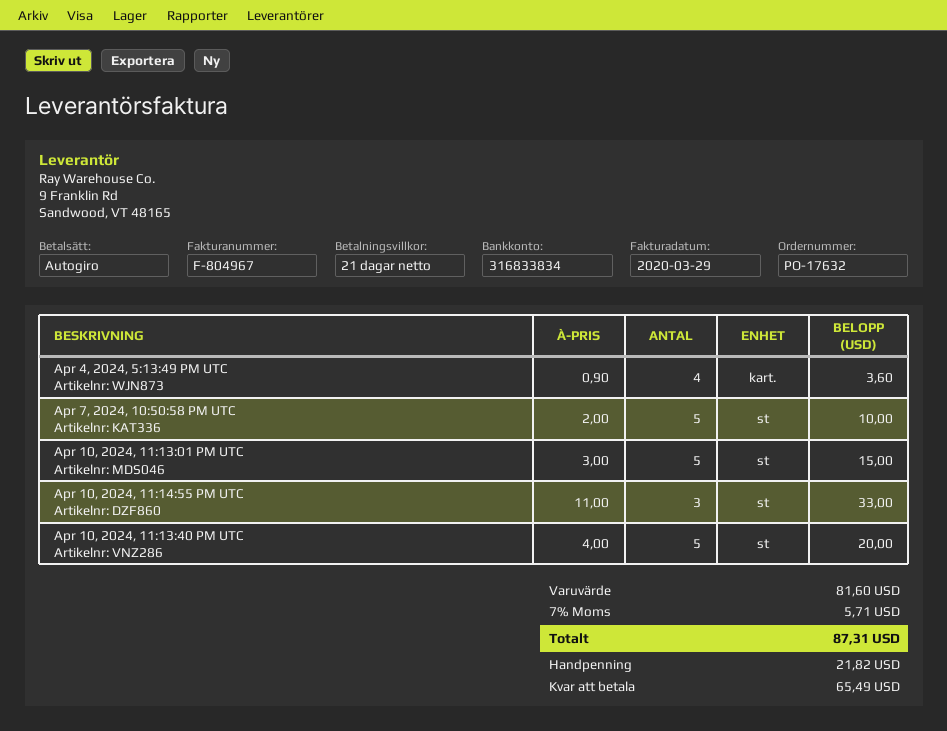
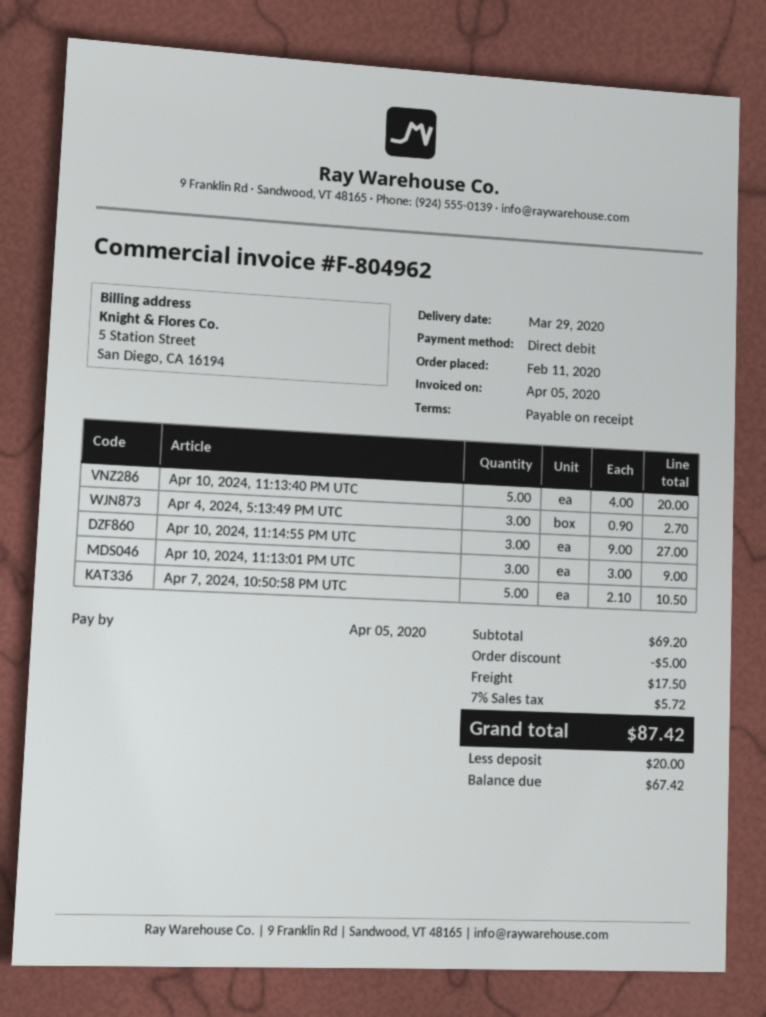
invoice number: F-804967 -> F-804962
invoice date: 2020-03-29 -> 2020-04-05
payment terms: 21 days -> on receipt
Apr 4, 2024, 5:13:49 PM UTC: 4 x 0.90 = 3.60 -> 3 x 0.90 = 2.70
Apr 7, 2024, 10:50:58 PM UTC: 5 x 2.00 = 10.00 -> 5 x 2.10 = 10.50
Apr 10, 2024, 11:13:01 PM UTC: 5 x 3.00 = 15.00 -> 3 x 3.00 = 9.00
Apr 10, 2024, 11:14:55 PM UTC: 3 x 11.00 = 33.00 -> 3 x 9.00 = 27.00
subtotal: 81.60 -> 69.20
discount: none -> 5.00
shipping: none -> 17.50
tax: 7% = 5.71 -> 7% = 5.72
total: 87.31 -> 87.42
deposit: 21.82 -> 20.00
balance: 65.49 -> 67.42

